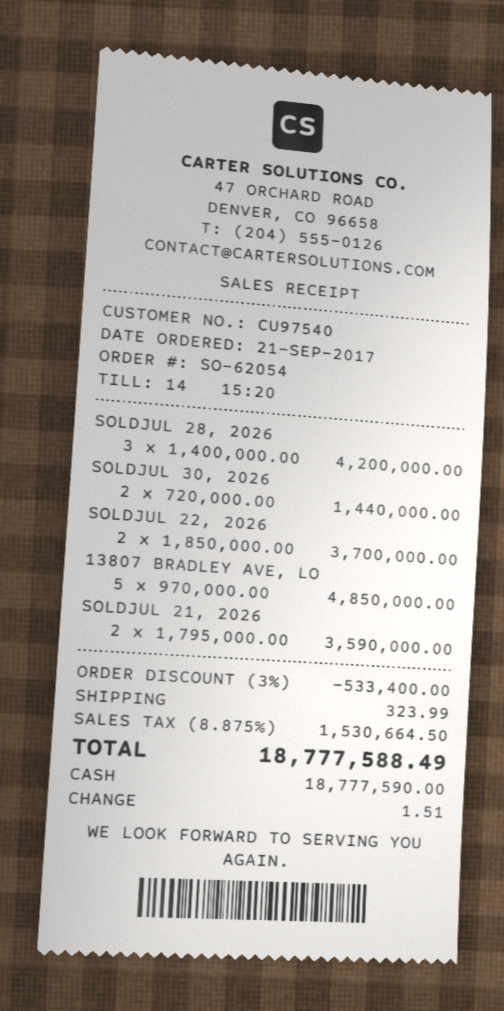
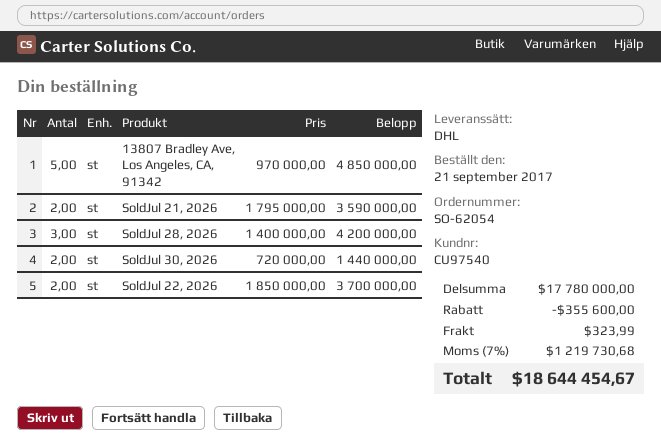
discount: 533400.00 -> 355600.00
tax: 8.875% = 1530664.50 -> 7% = 1219730.68
total: 18777588.49 -> 18644454.67

